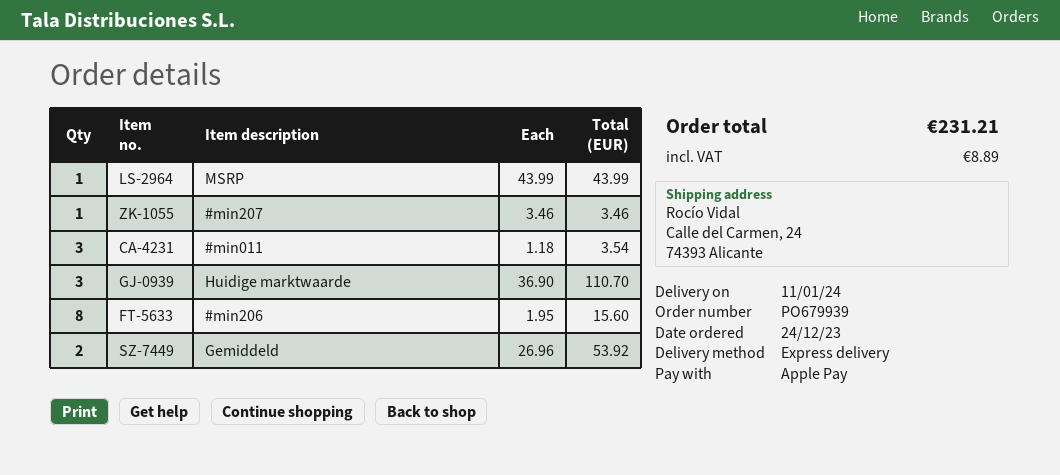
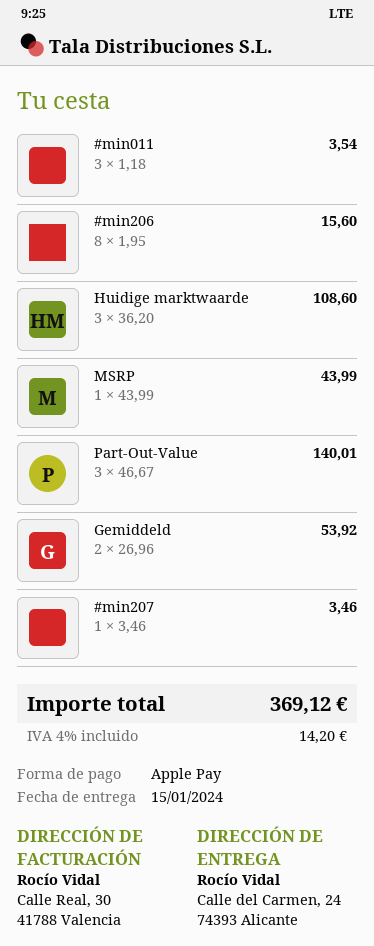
delivery date: 2024-01-11 -> 2024-01-15
Huidige marktwaarde: 3 x 36.90 = 110.70 -> 3 x 36.20 = 108.60
Part-Out-Value: none -> 3 x 46.67 = 140.01
tax: 8.89 -> 14.20
total: 231.21 -> 369.12

